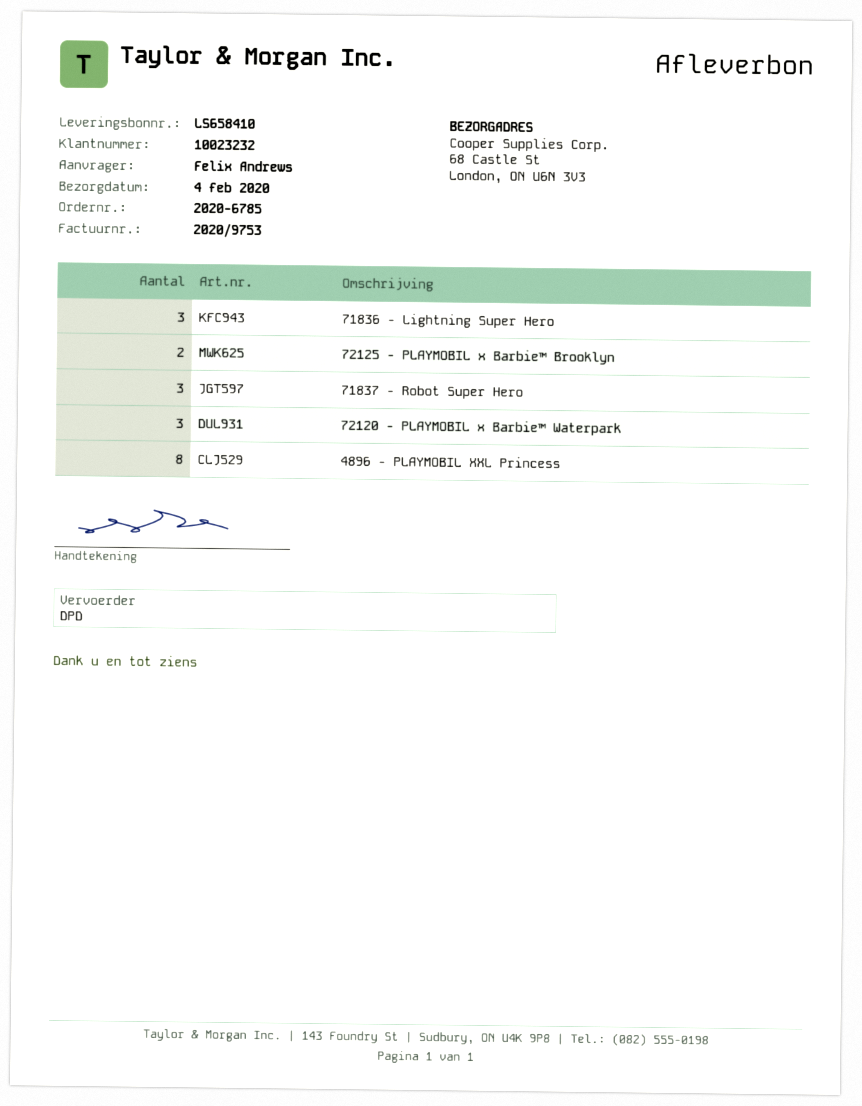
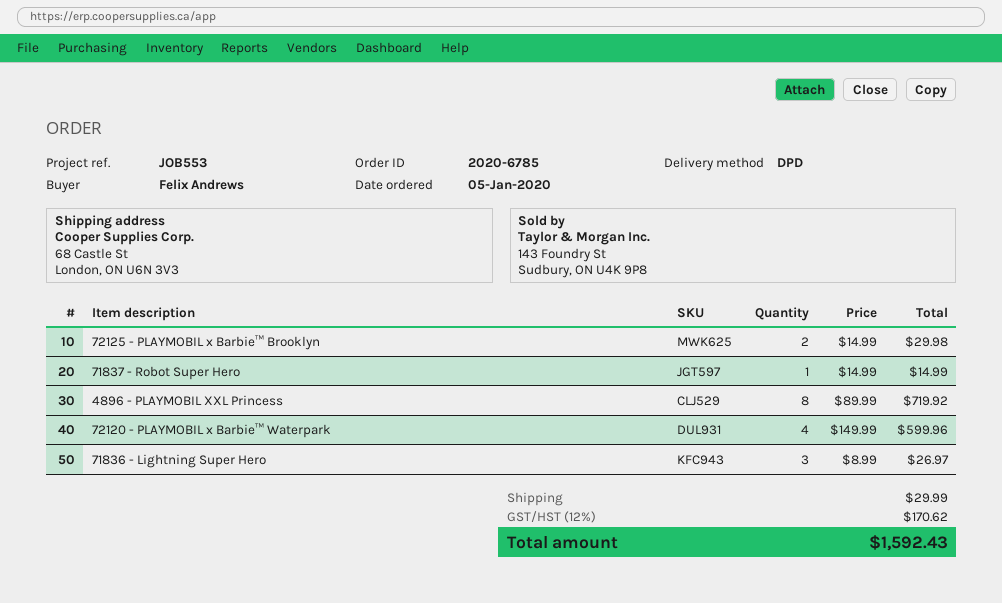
71837 - Robot Super Hero: 3 -> 1
72120 - PLAYMOBIL x Barbie™ Waterpark: 3 -> 4

